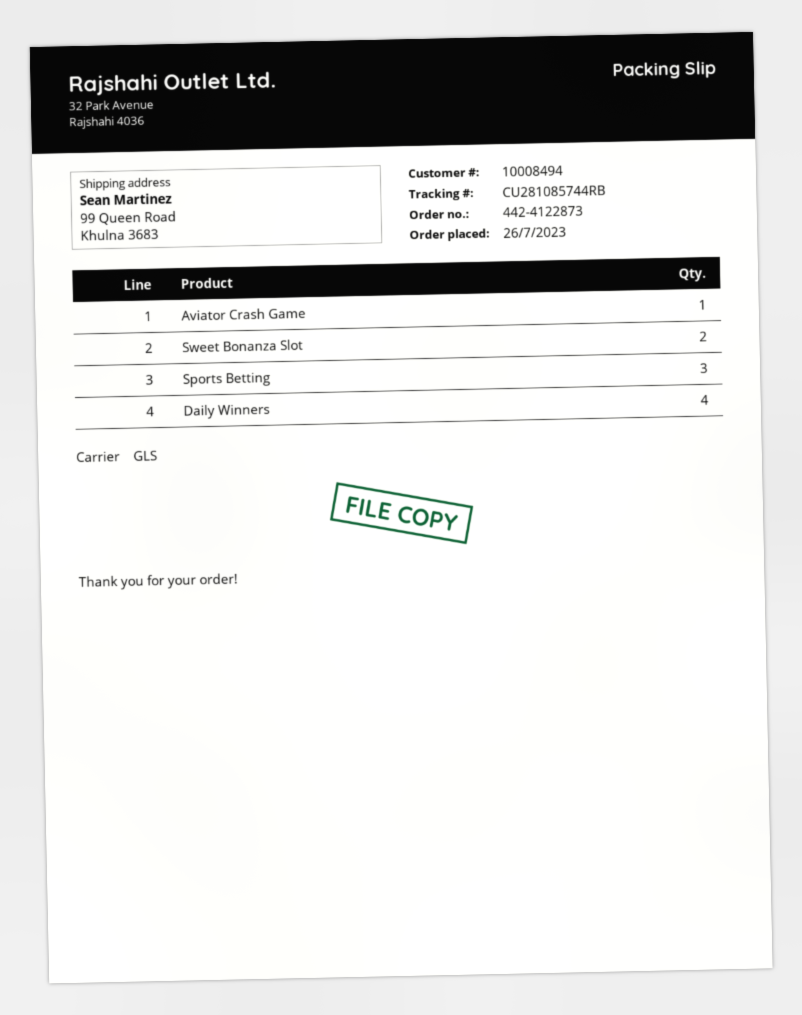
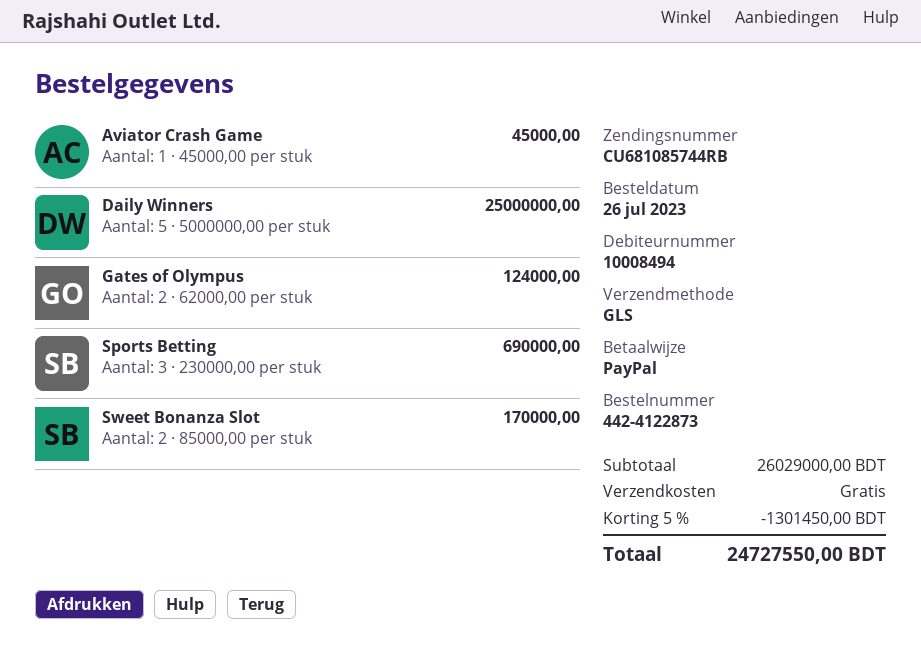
tracking number: CU281085744RB -> CU681085744RB
Daily Winners: 4 -> 5
Gates of Olympus: none -> 2

